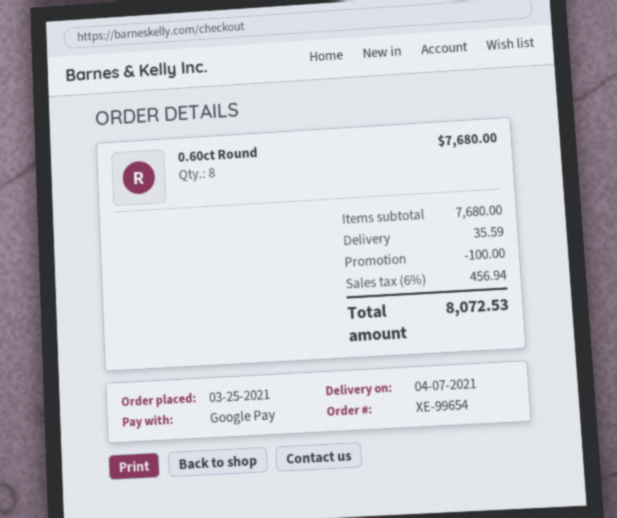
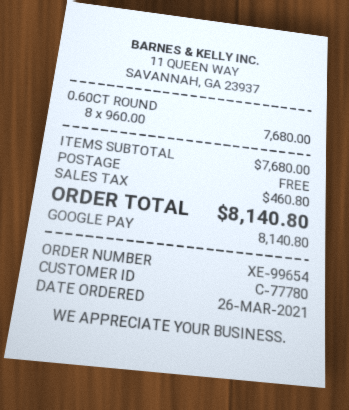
order date: 2021-03-25 -> 2021-03-26
discount: 100.00 -> none
shipping: 35.59 -> 0.00
tax: 456.94 -> 460.80
total: 8072.53 -> 8140.80

